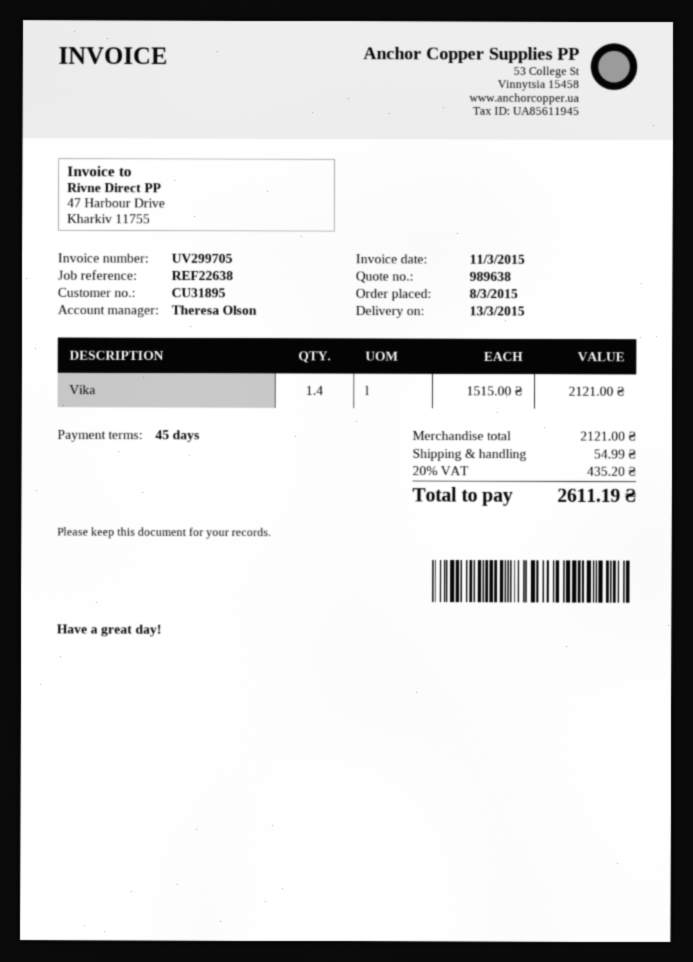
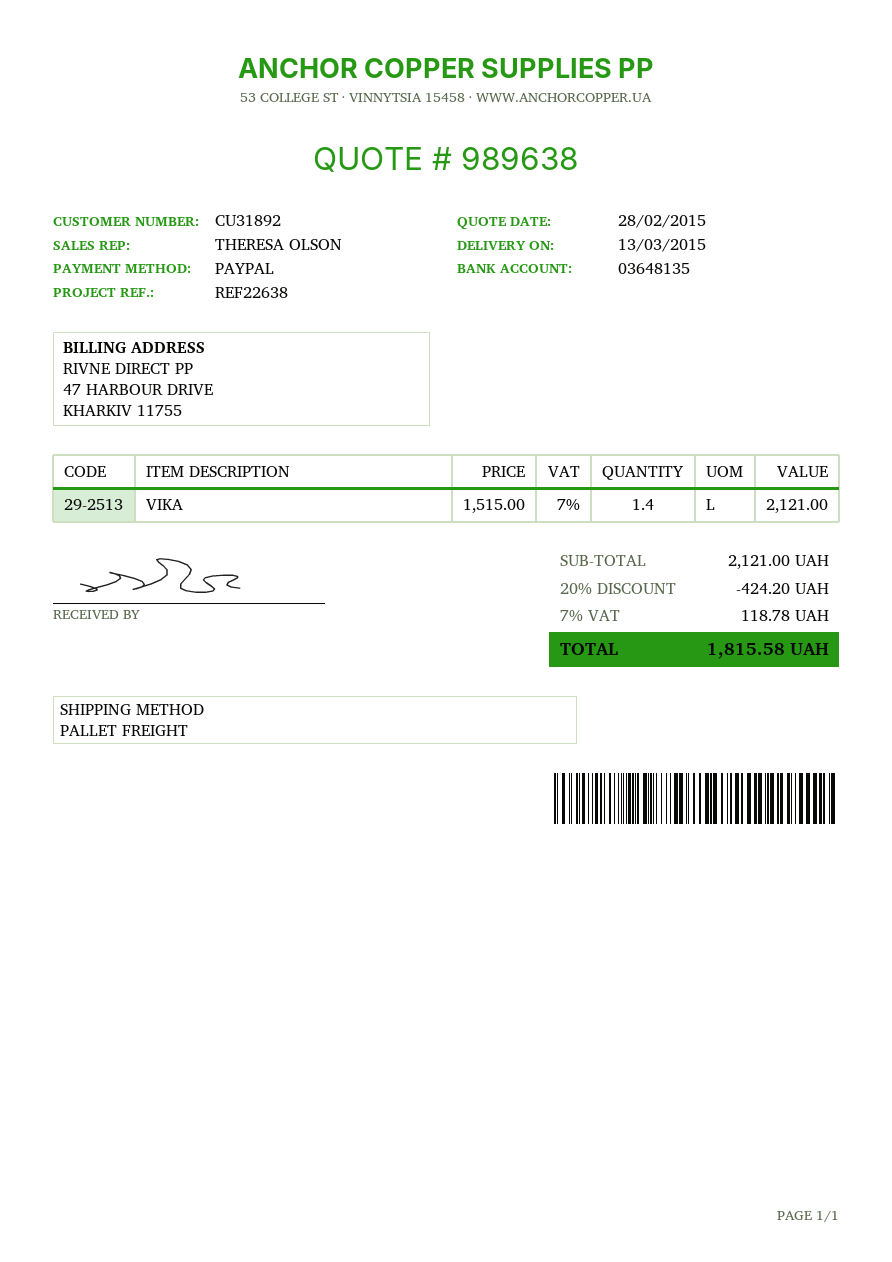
customer number: CU31895 -> CU31892
discount: none -> 20% = 424.20
shipping: 54.99 -> none
tax: 20% = 435.20 -> 7% = 118.78
total: 2611.19 -> 1815.58

